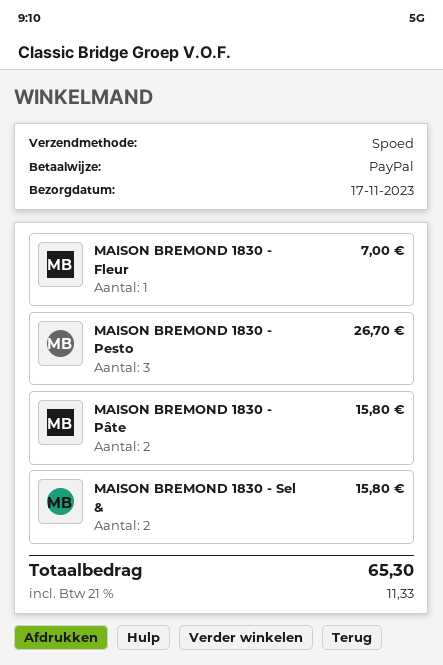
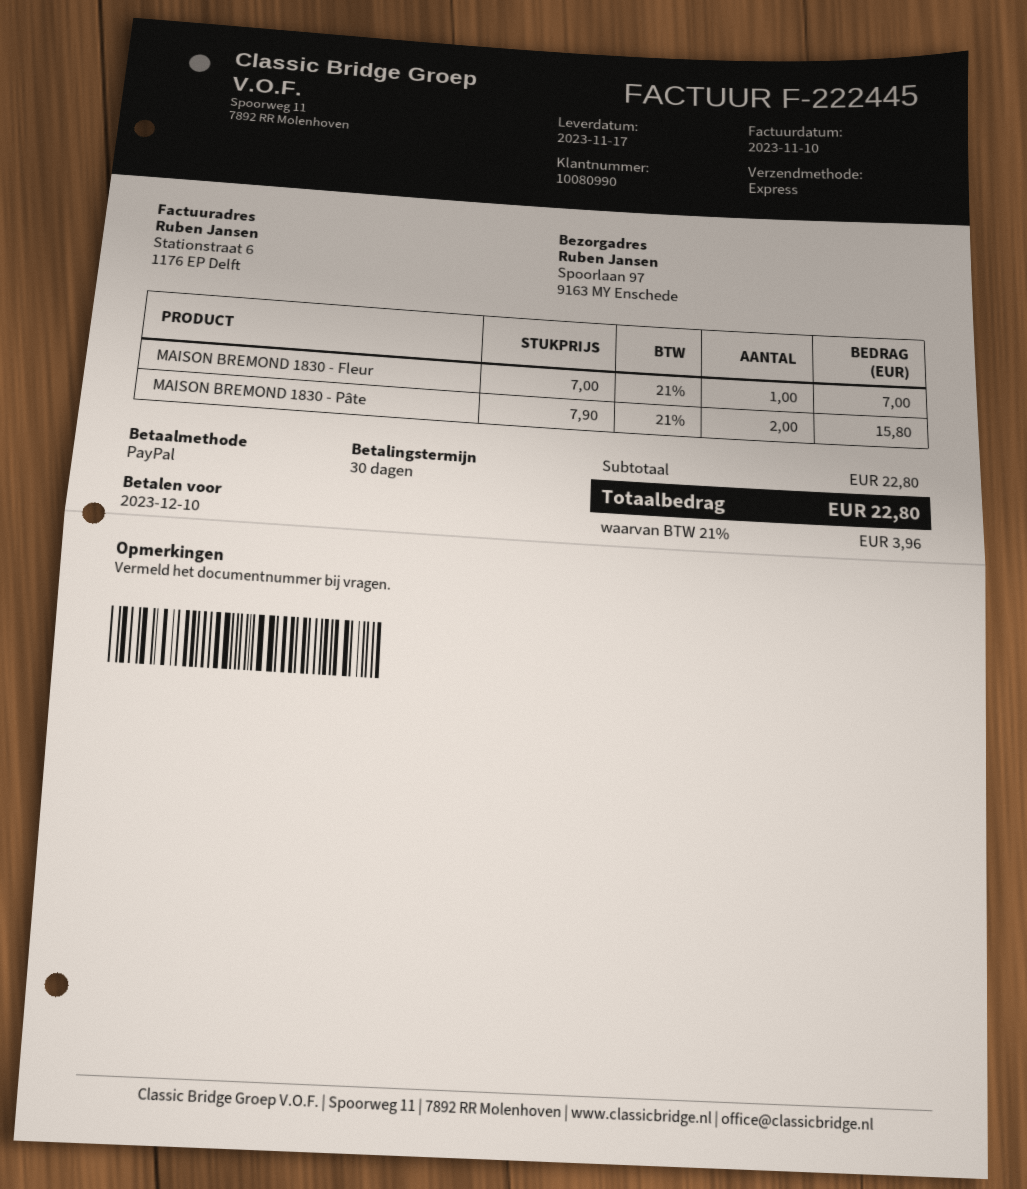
MAISON BREMOND 1830 - Pesto: 3 for 26.70 -> none
MAISON BREMOND 1830 - Sel &: 2 for 15.80 -> none
tax: 21% = 11.33 -> 21% = 3.96
total: 65.30 -> 22.80

